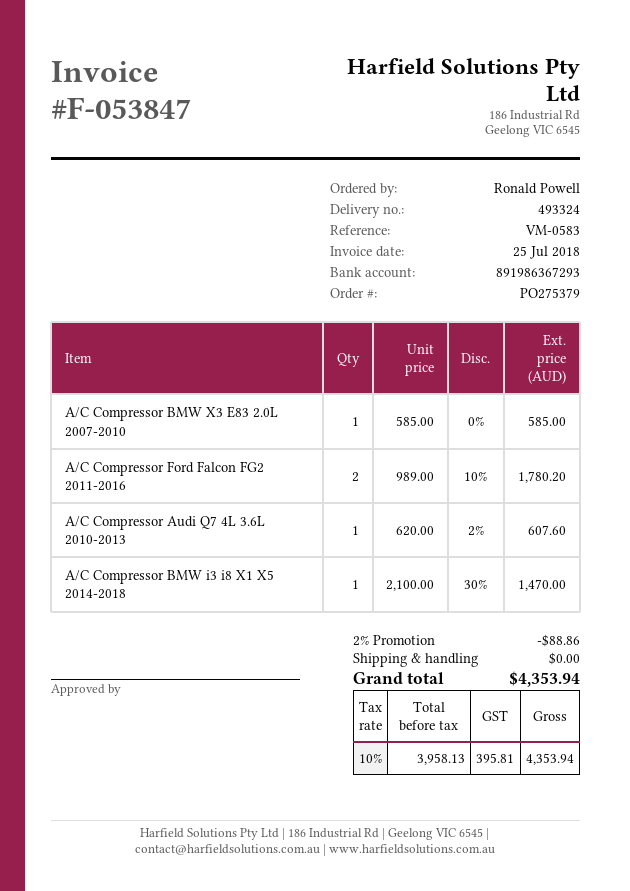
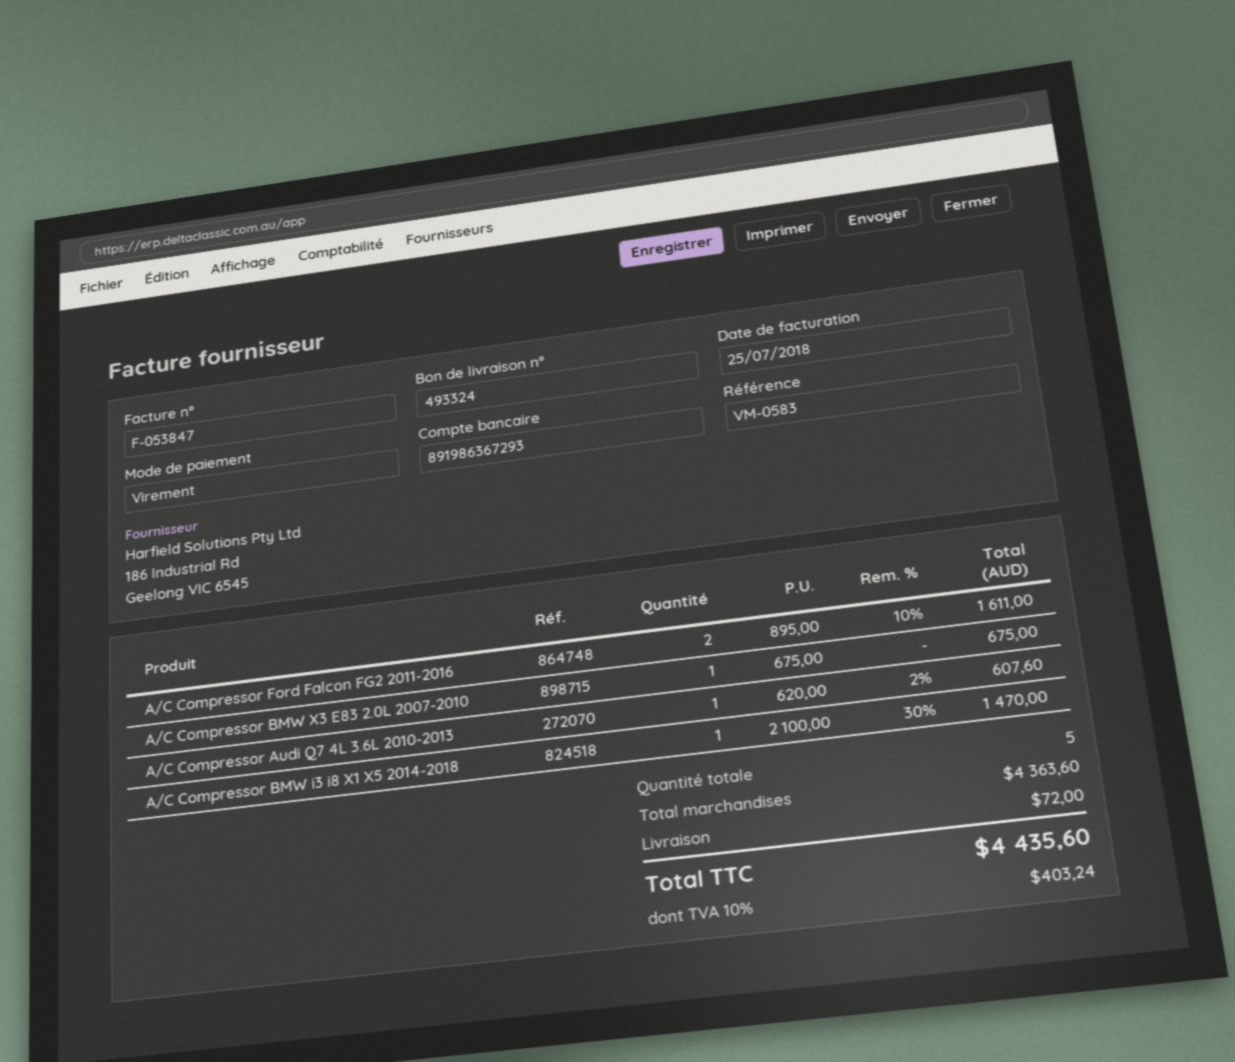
A/C Compressor BMW X3 E83 2.0L 2007-2010: 1 x 585.00 = 585.00 -> 1 x 675.00 = 675.00
A/C Compressor Ford Falcon FG2 2011-2016: 2 x 989.00 - 10% = 1780.20 -> 2 x 895.00 - 10% = 1611.00
discount: 2% = 88.86 -> none
shipping: 0.00 -> 72.00
tax: 10% = 395.81 -> 10% = 403.24
total: 4353.94 -> 4435.60

